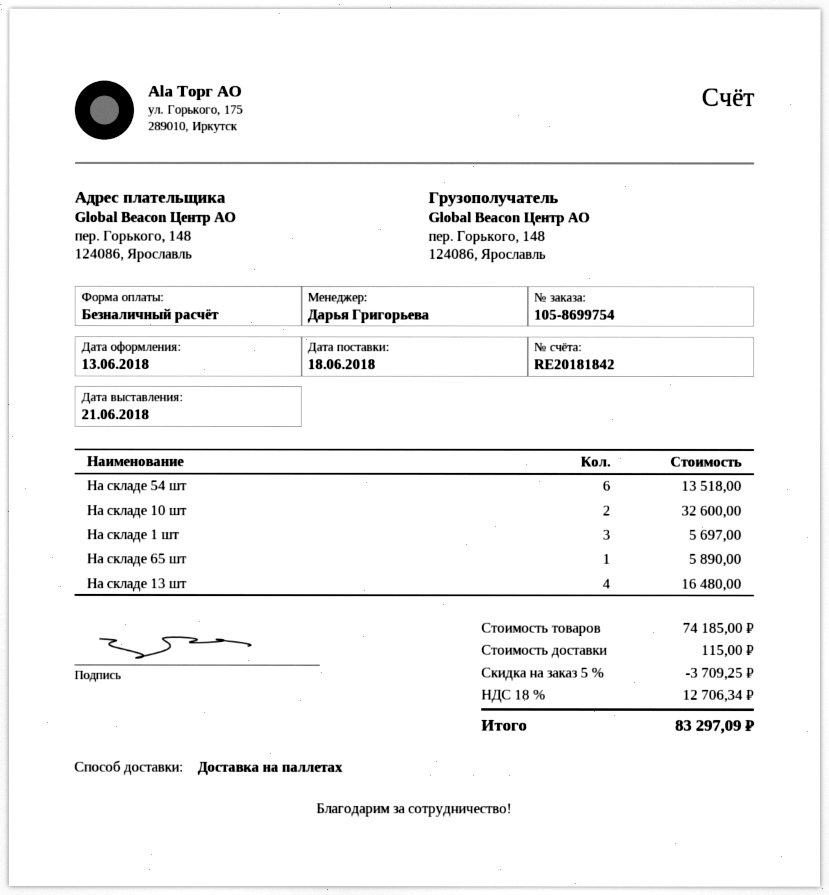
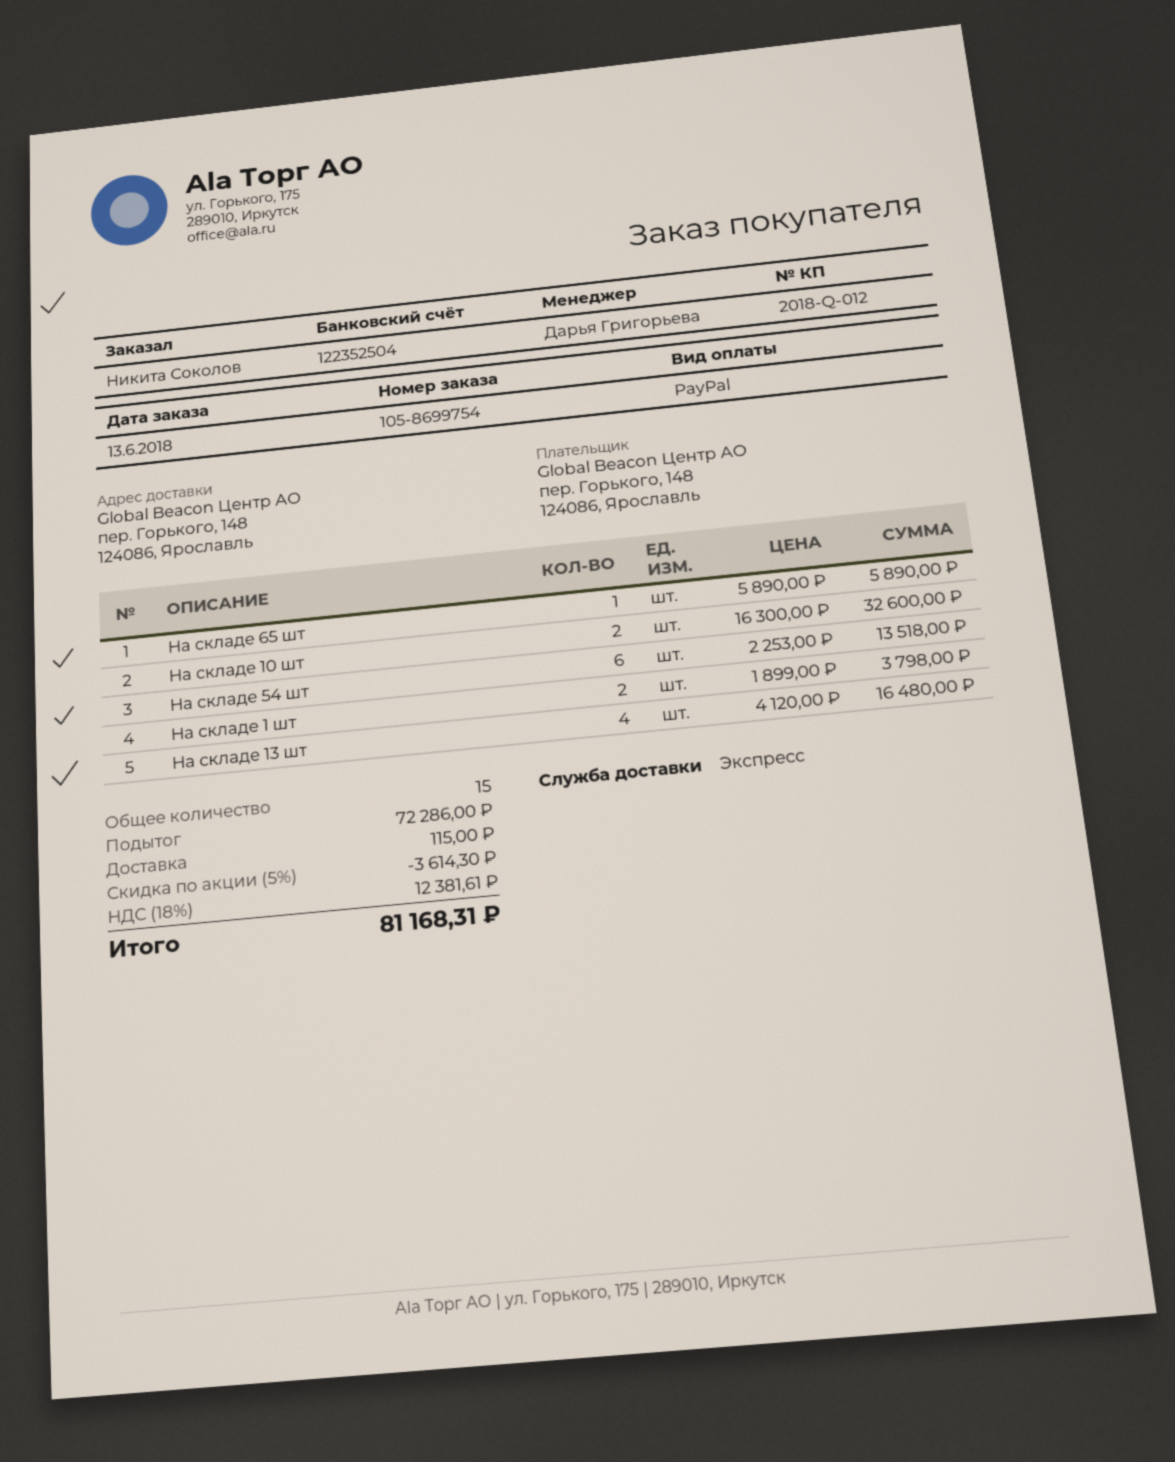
payment method: bank transfer -> PayPal
shipping method: pallet freight -> express
На складе 1 шт: 3 for 5697.00 -> 2 for 3798.00
subtotal: 74185.00 -> 72286.00
discount: 5% = 3709.25 -> 5% = 3614.30
tax: 18% = 12706.34 -> 18% = 12381.61
total: 83297.09 -> 81168.31

